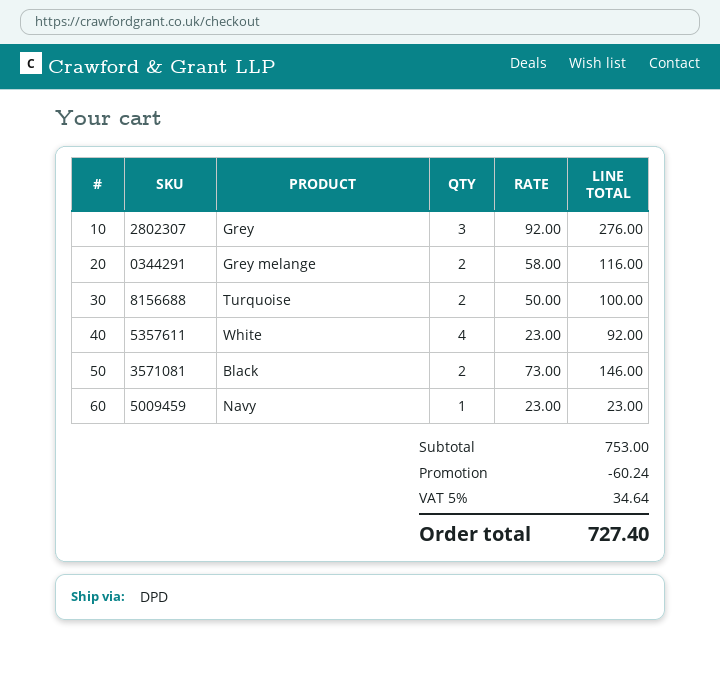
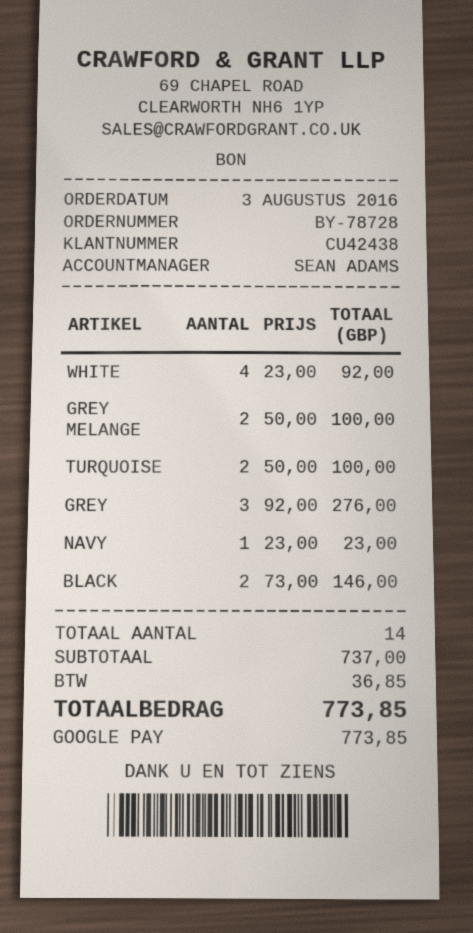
Grey melange: 2 x 58.00 = 116.00 -> 2 x 50.00 = 100.00
subtotal: 753.00 -> 737.00
discount: 60.24 -> none
tax: 34.64 -> 36.85
total: 727.40 -> 773.85

